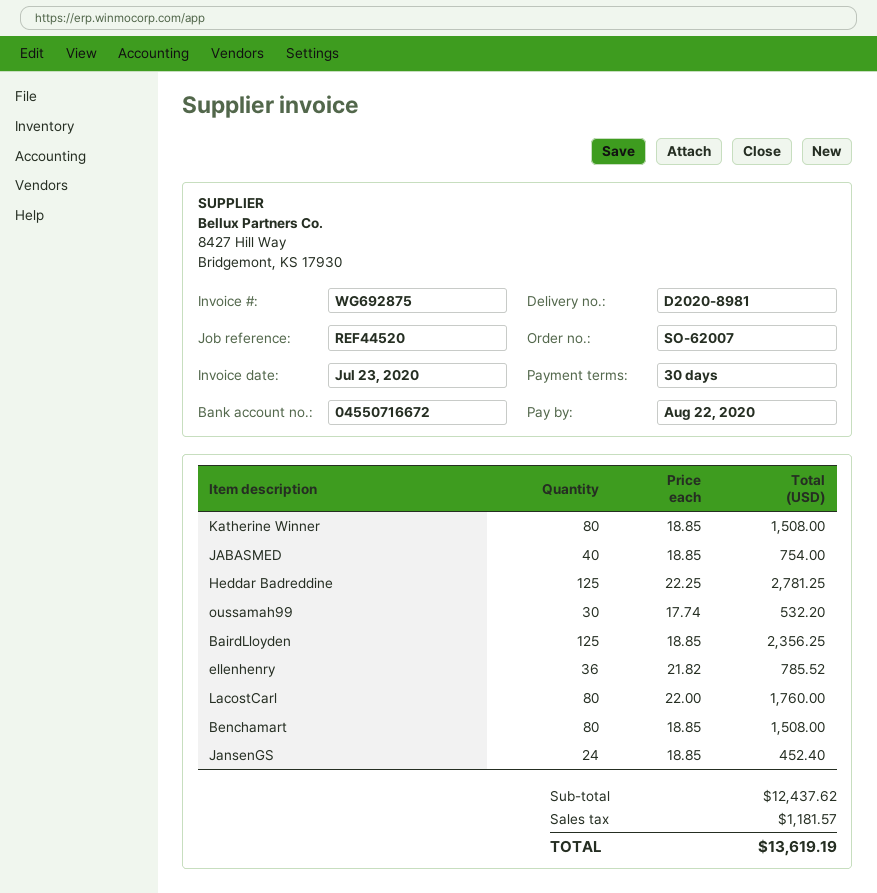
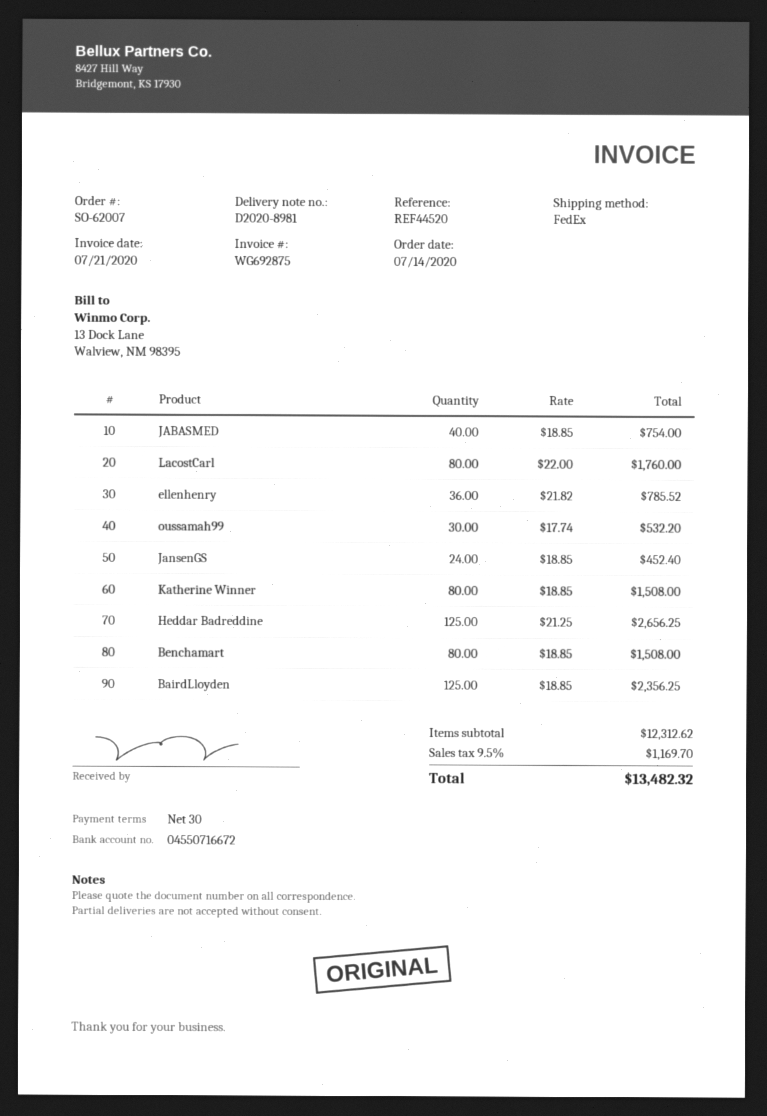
invoice date: 2020-07-23 -> 2020-07-21
Heddar Badreddine: 125 x 22.25 = 2781.25 -> 125 x 21.25 = 2656.25
subtotal: 12437.62 -> 12312.62
tax: 1181.57 -> 1169.70
total: 13619.19 -> 13482.32

